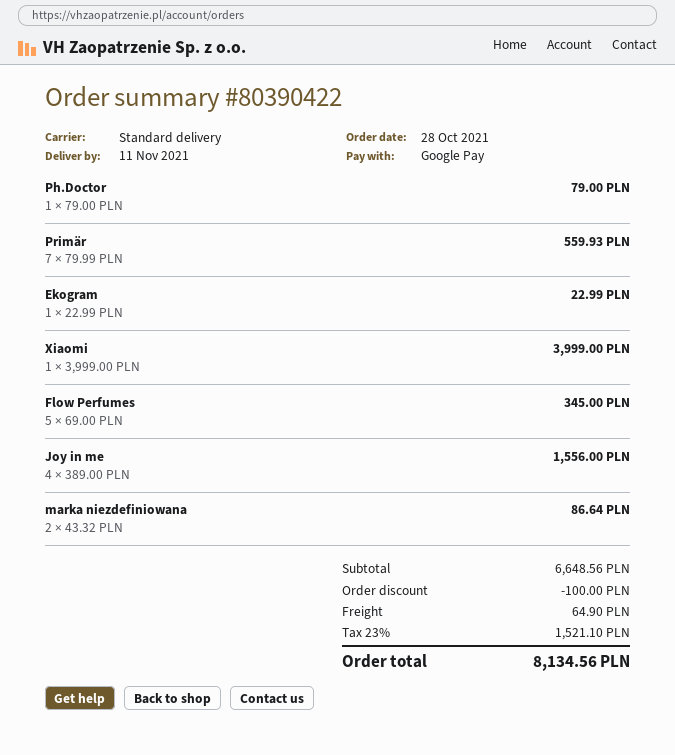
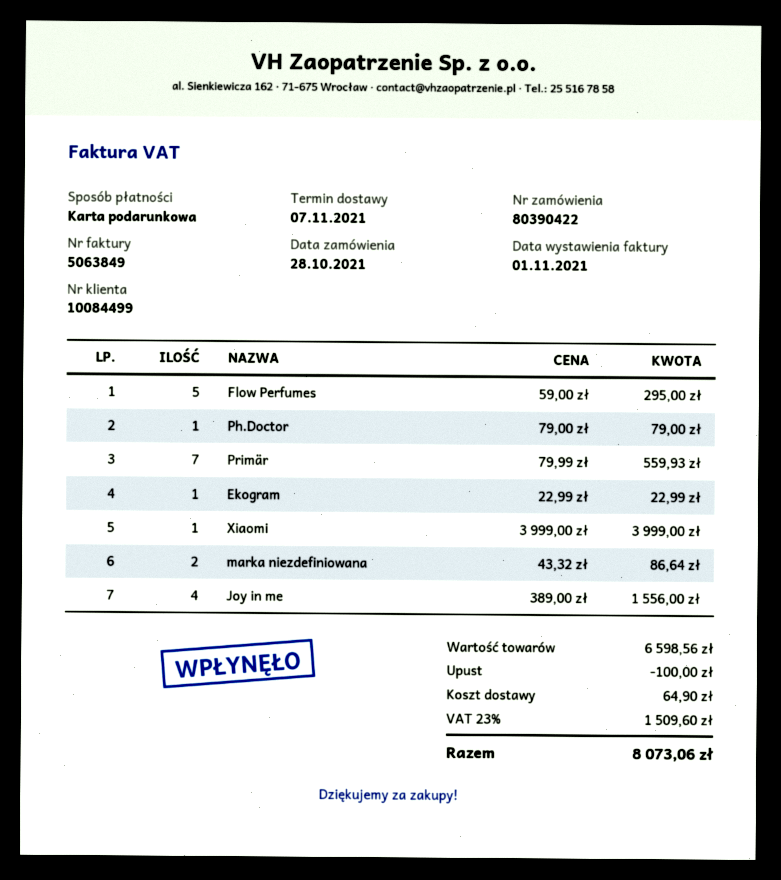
delivery date: 2021-11-11 -> 2021-11-07
payment method: Google Pay -> gift card
Flow Perfumes: 5 x 69.00 = 345.00 -> 5 x 59.00 = 295.00
subtotal: 6648.56 -> 6598.56
tax: 23% = 1521.10 -> 23% = 1509.60
total: 8134.56 -> 8073.06

